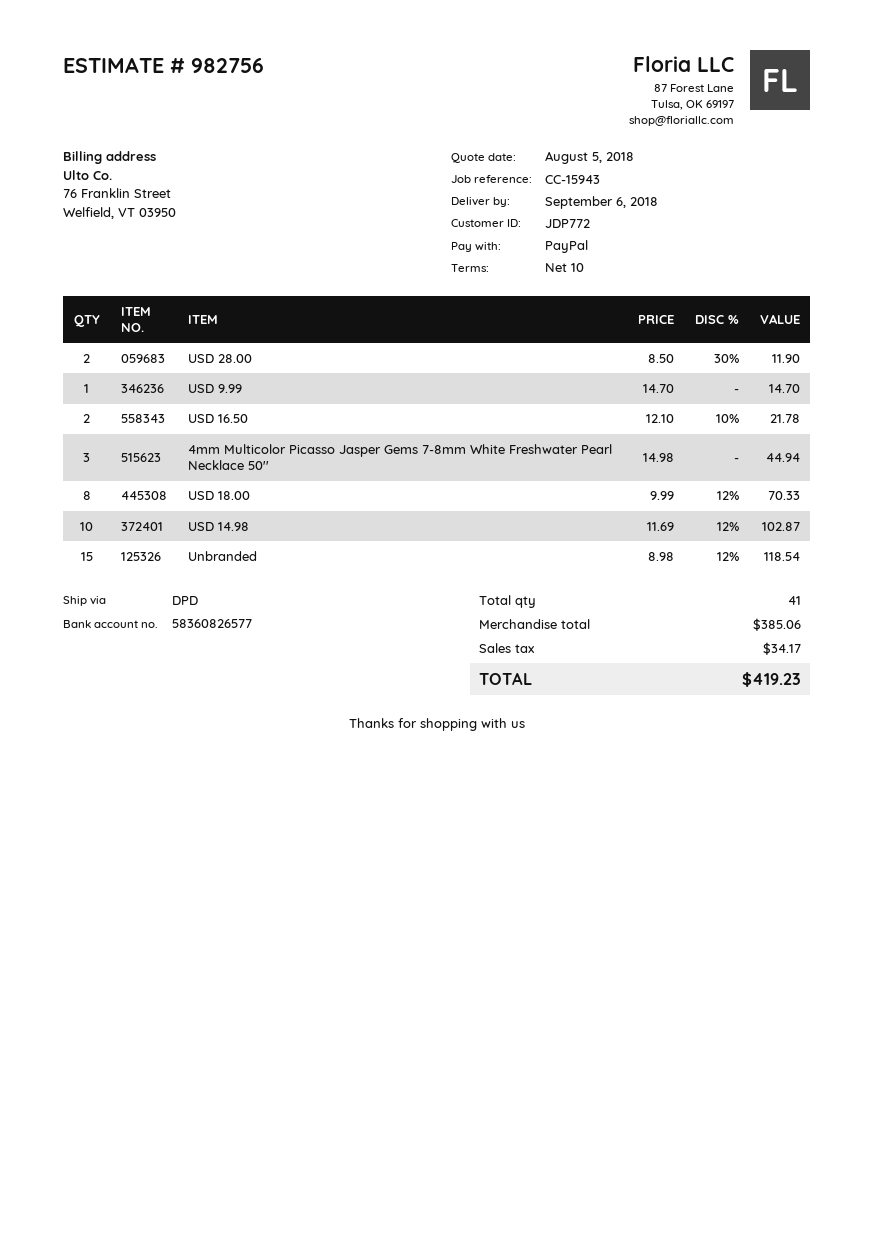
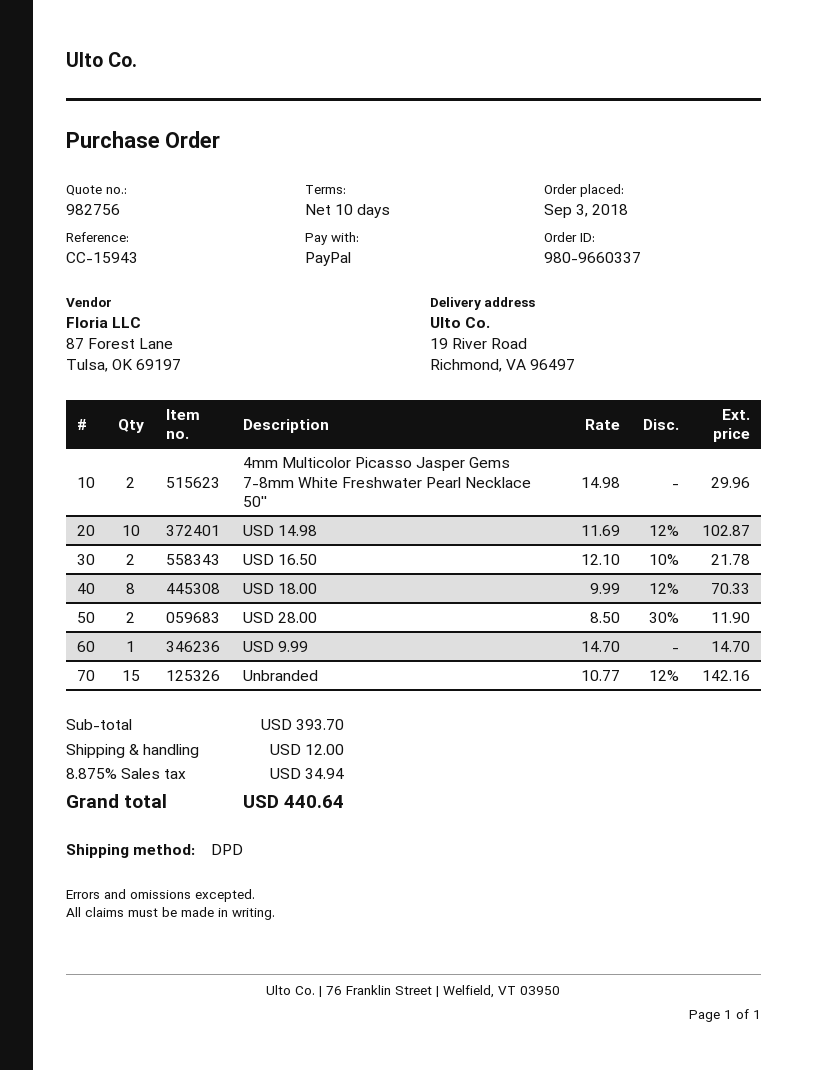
4mm Multicolor Picasso Jasper Gems 7-8mm White Freshwater Pearl Necklace 50'': 3 x 14.98 = 44.94 -> 2 x 14.98 = 29.96
Unbranded: 15 x 8.98 - 12% = 118.54 -> 15 x 10.77 - 12% = 142.16
subtotal: 385.06 -> 393.70
shipping: none -> 12.00
tax: 34.17 -> 34.94
total: 419.23 -> 440.64

